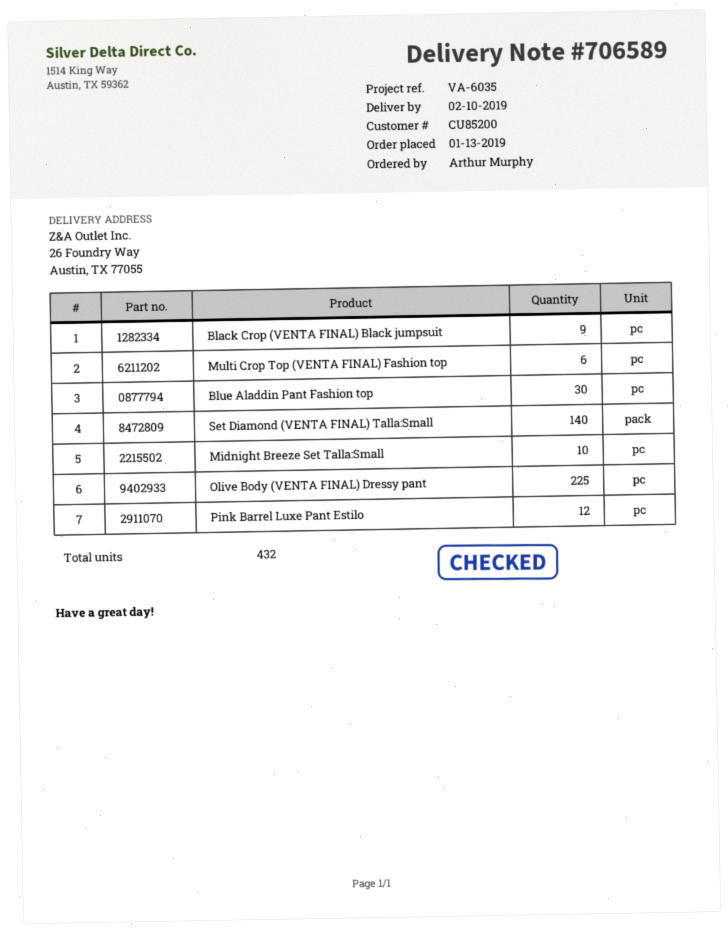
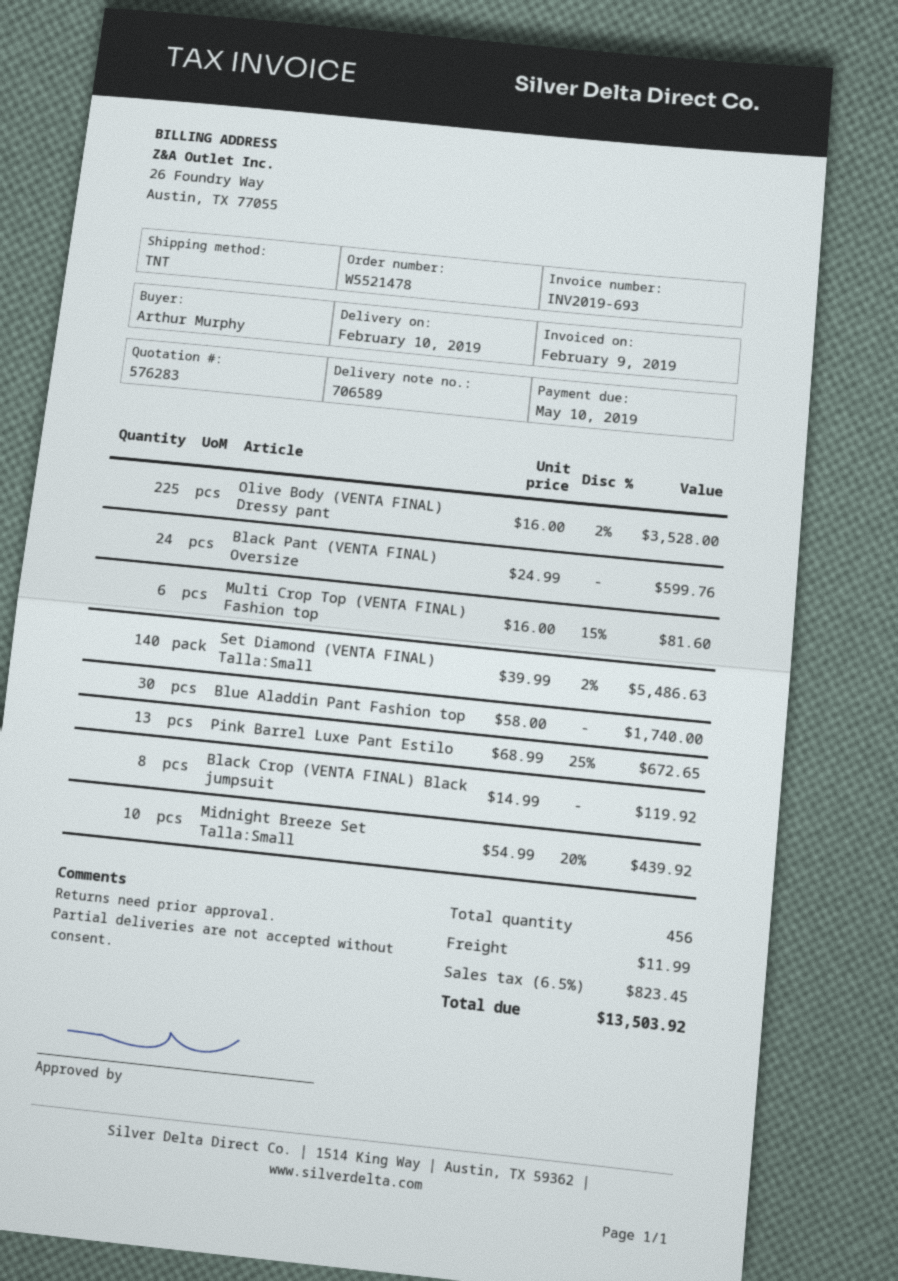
Black Crop (VENTA FINAL) Black jumpsuit: 9 -> 8
Pink Barrel Luxe Pant Estilo: 12 -> 13
Black Pant (VENTA FINAL) Oversize: none -> 24
total quantity: 432 -> 456

